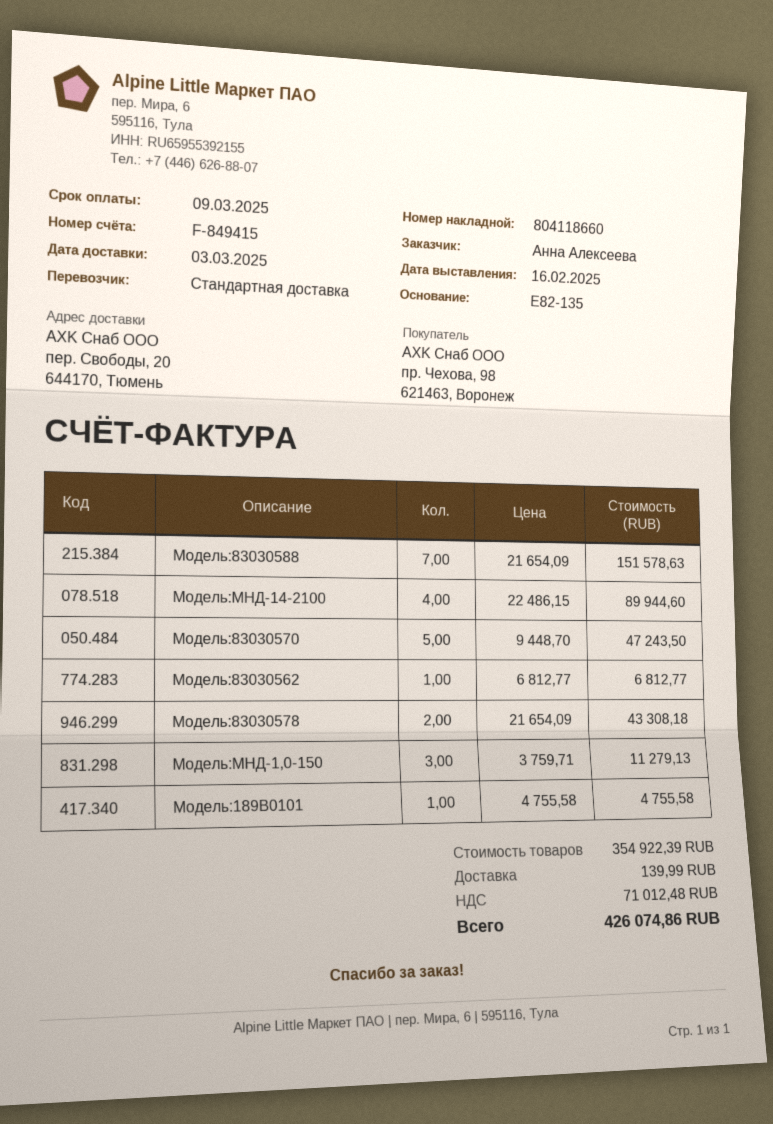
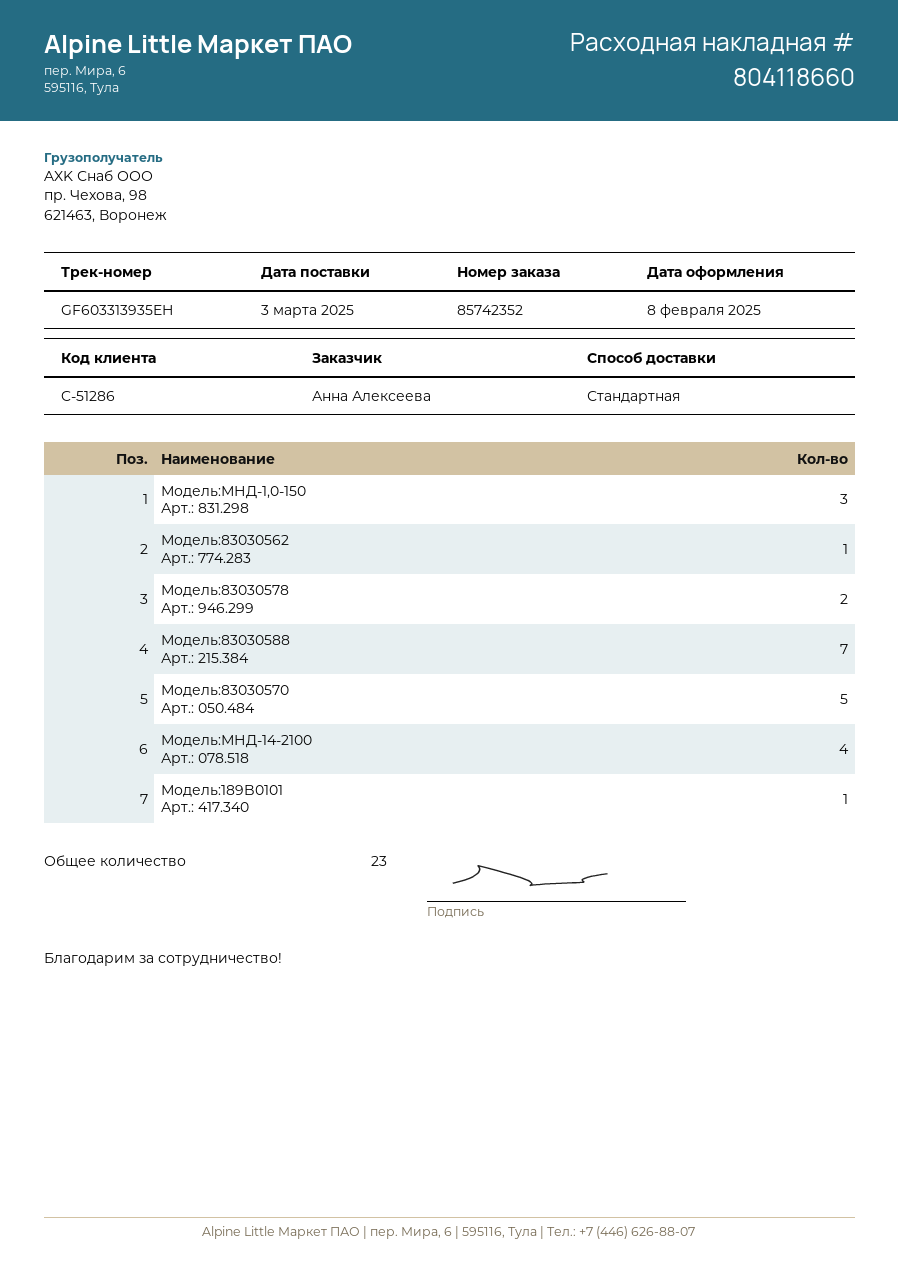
ship to: пер. Свободы, 20, 644170, Тюмень -> пр. Чехова, 98, 621463, Воронеж

